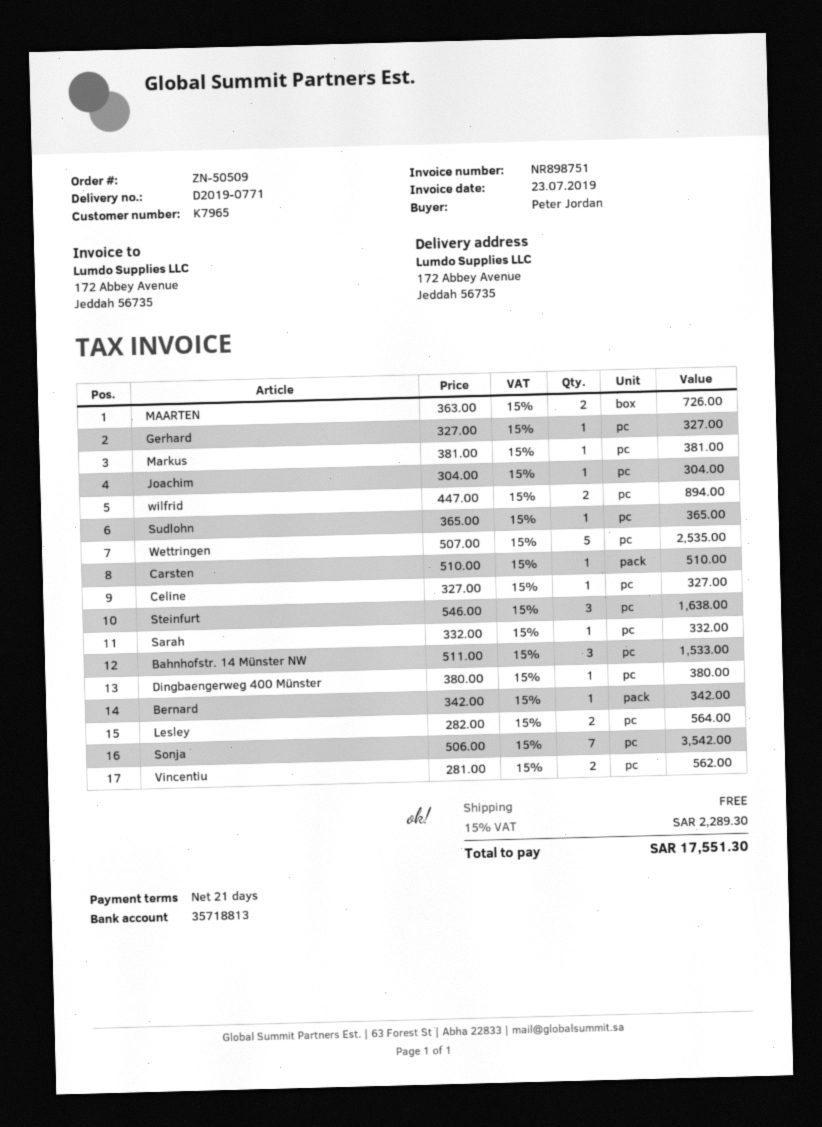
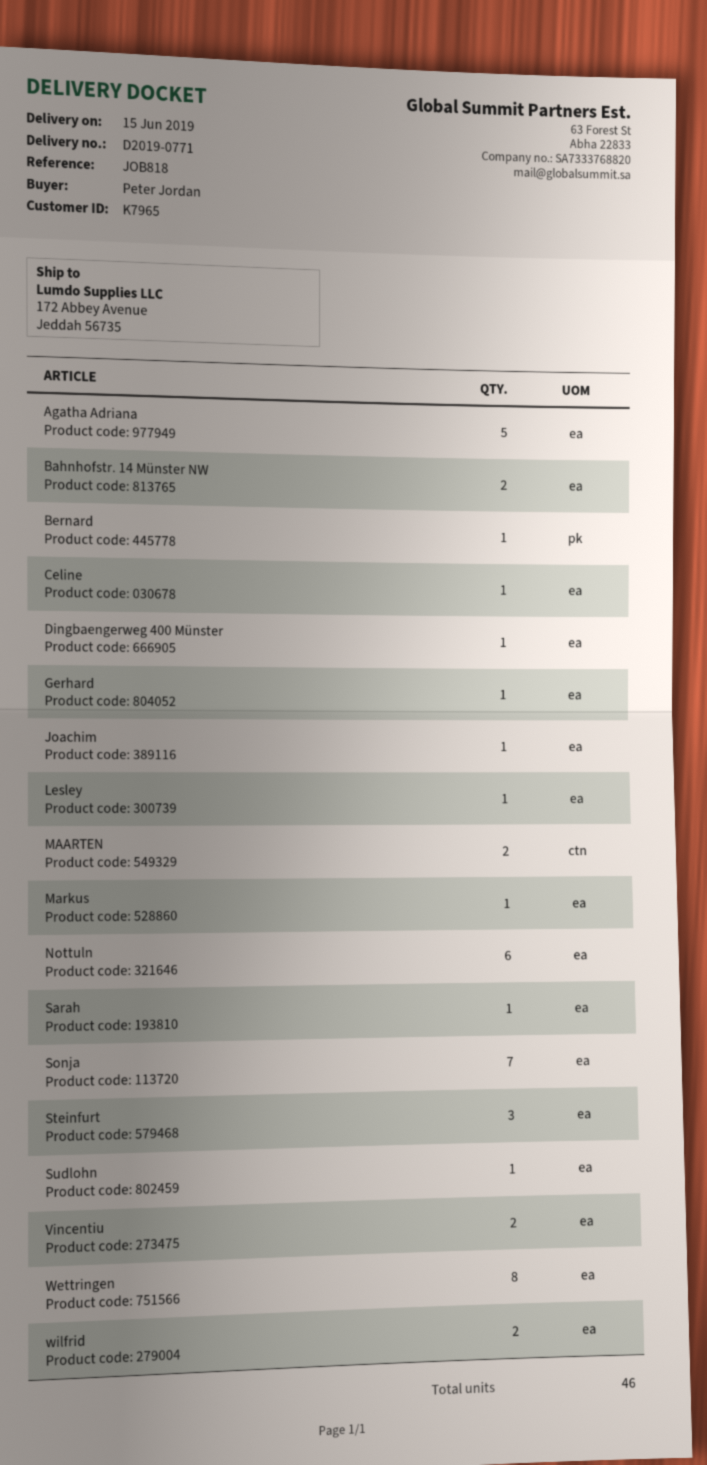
Wettringen: 5 -> 8
Carsten: 1 -> none
Bahnhofstr. 14 Münster NW: 3 -> 2
Lesley: 2 -> 1
Agatha Adriana: none -> 5
Nottuln: none -> 6

